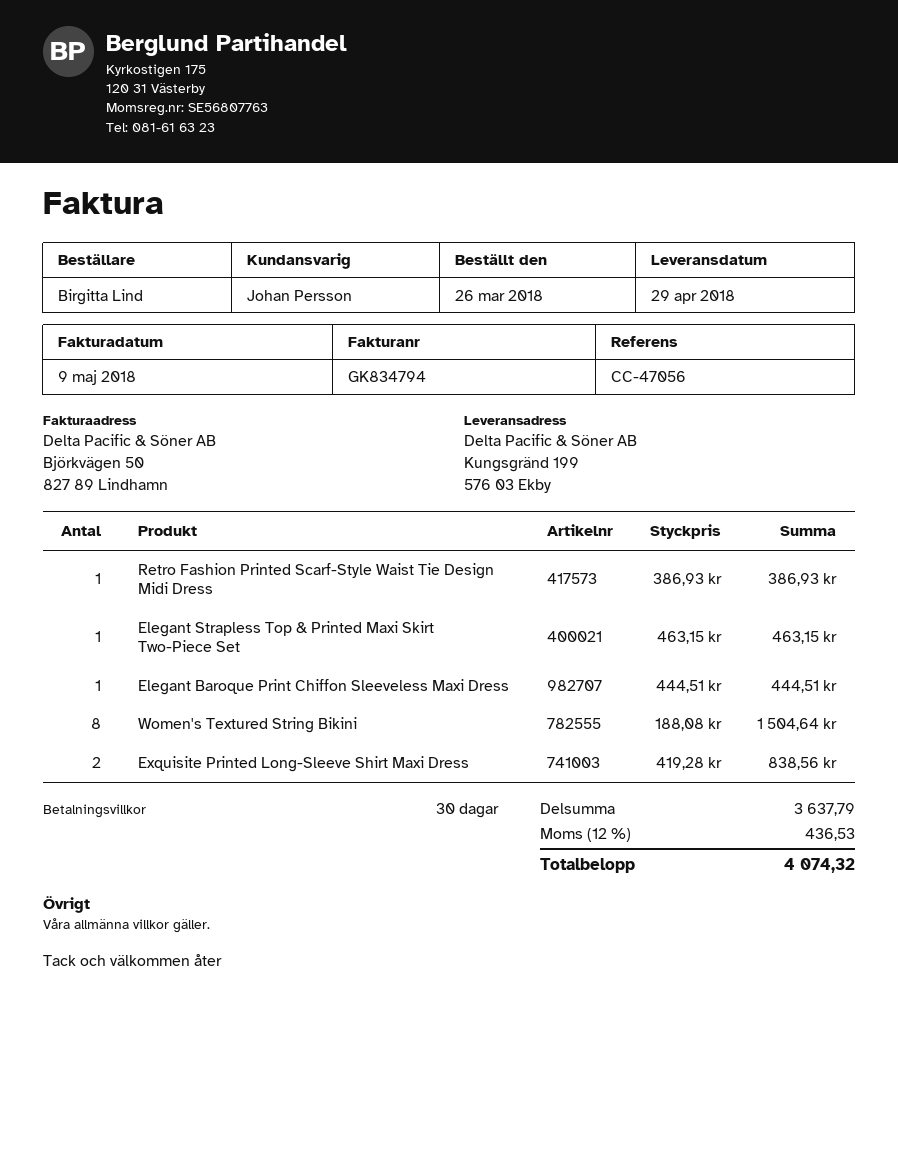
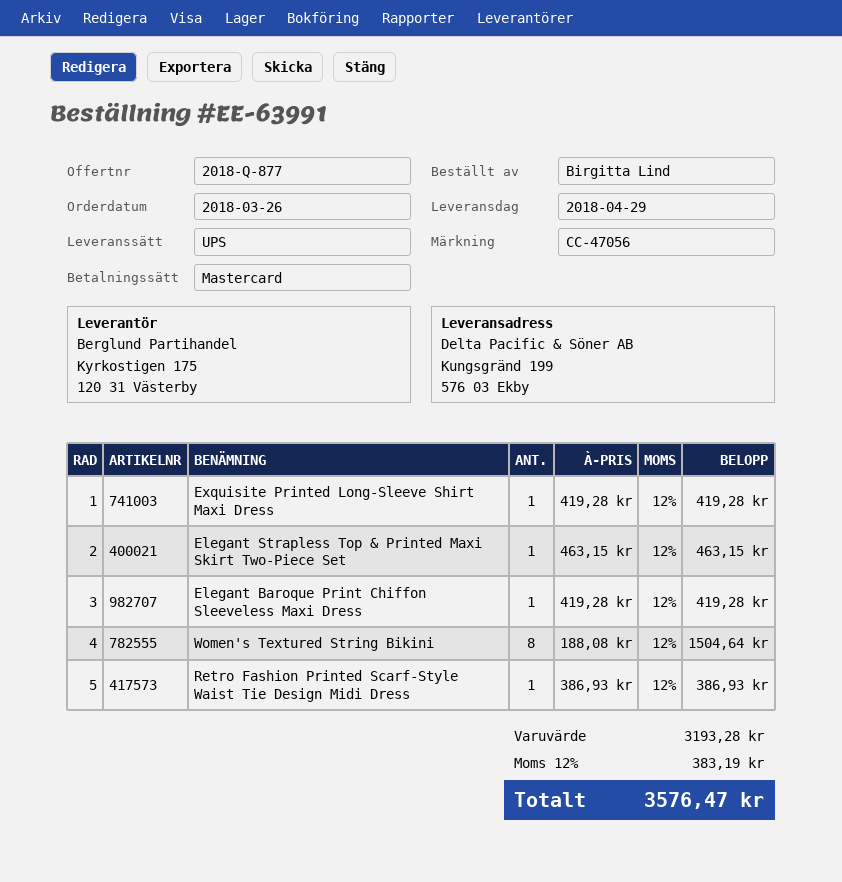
Elegant Baroque Print Chiffon Sleeveless Maxi Dress: 1 x 444.51 = 444.51 -> 1 x 419.28 = 419.28
Exquisite Printed Long-Sleeve Shirt Maxi Dress: 2 x 419.28 = 838.56 -> 1 x 419.28 = 419.28
subtotal: 3637.79 -> 3193.28
tax: 12% = 436.53 -> 12% = 383.19
total: 4074.32 -> 3576.47

